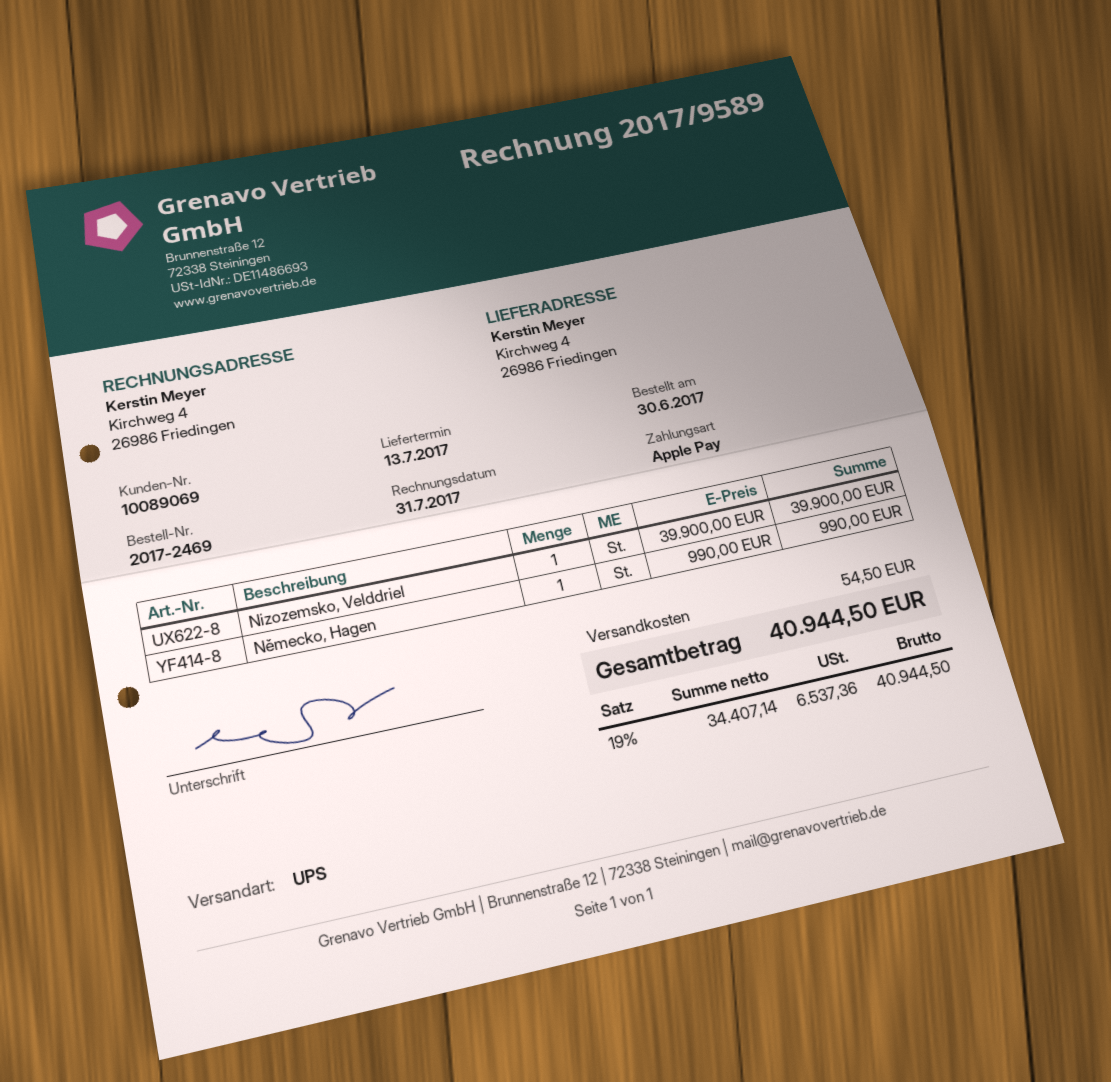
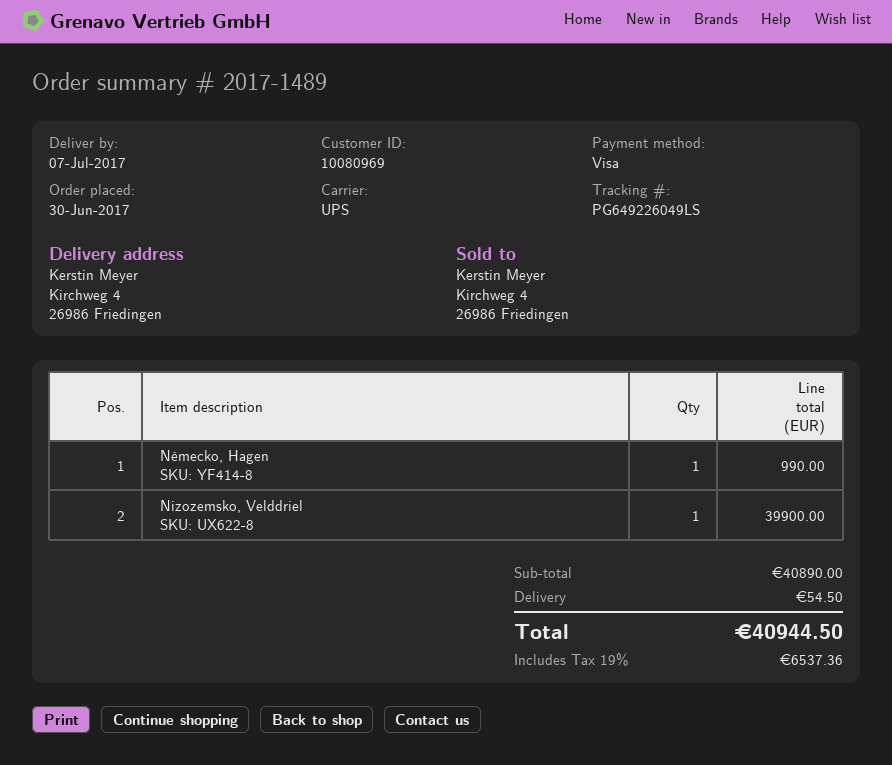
order number: 2017-2469 -> 2017-1489
delivery date: 2017-07-13 -> 2017-07-07
customer number: 10089069 -> 10080969
payment method: Apple Pay -> Visa

